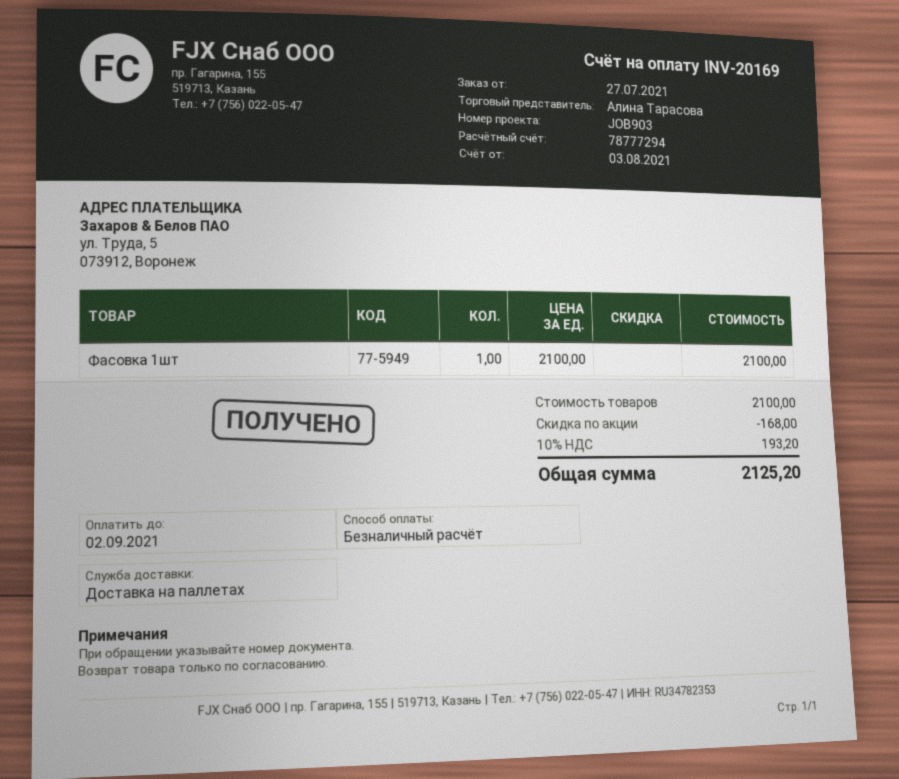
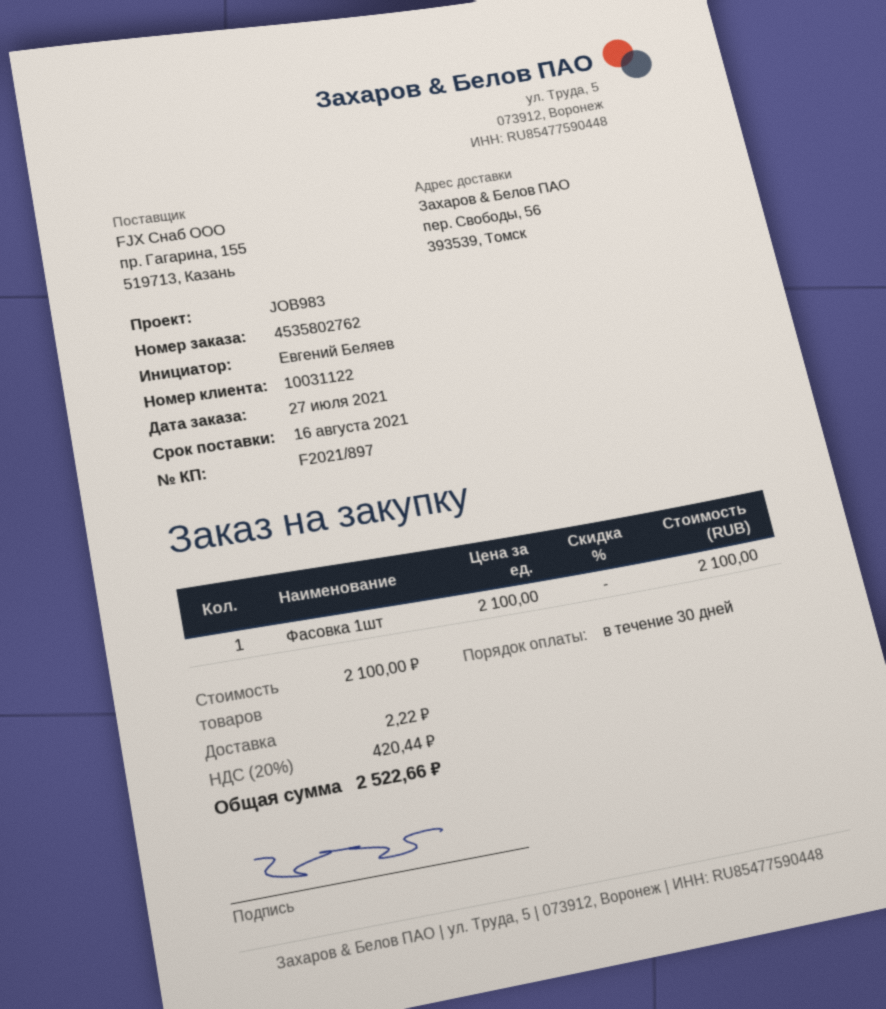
reference: JOB903 -> JOB983
discount: 168.00 -> none
shipping: none -> 2.22
tax: 10% = 193.20 -> 20% = 420.44
total: 2125.20 -> 2522.66

